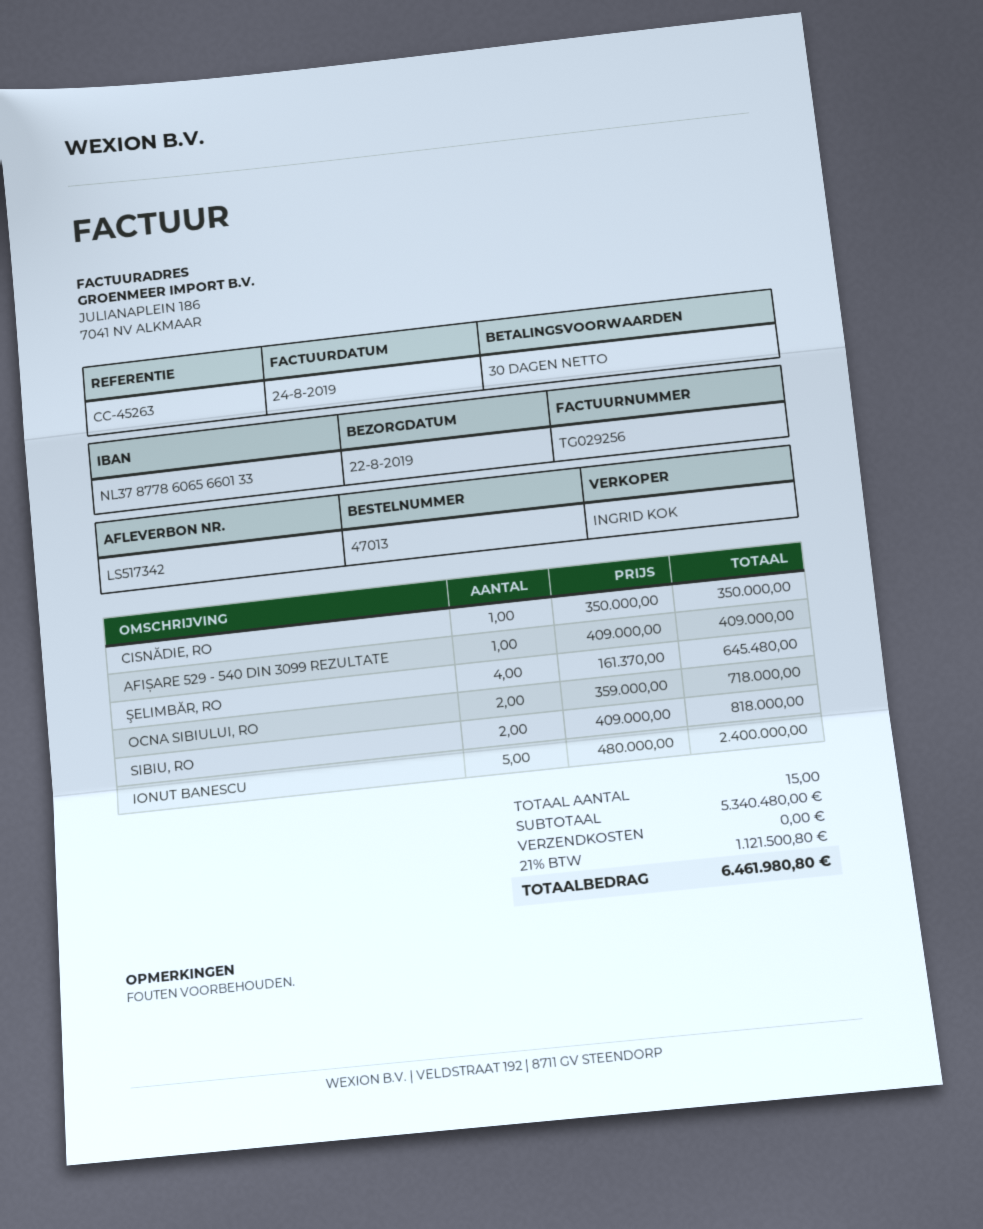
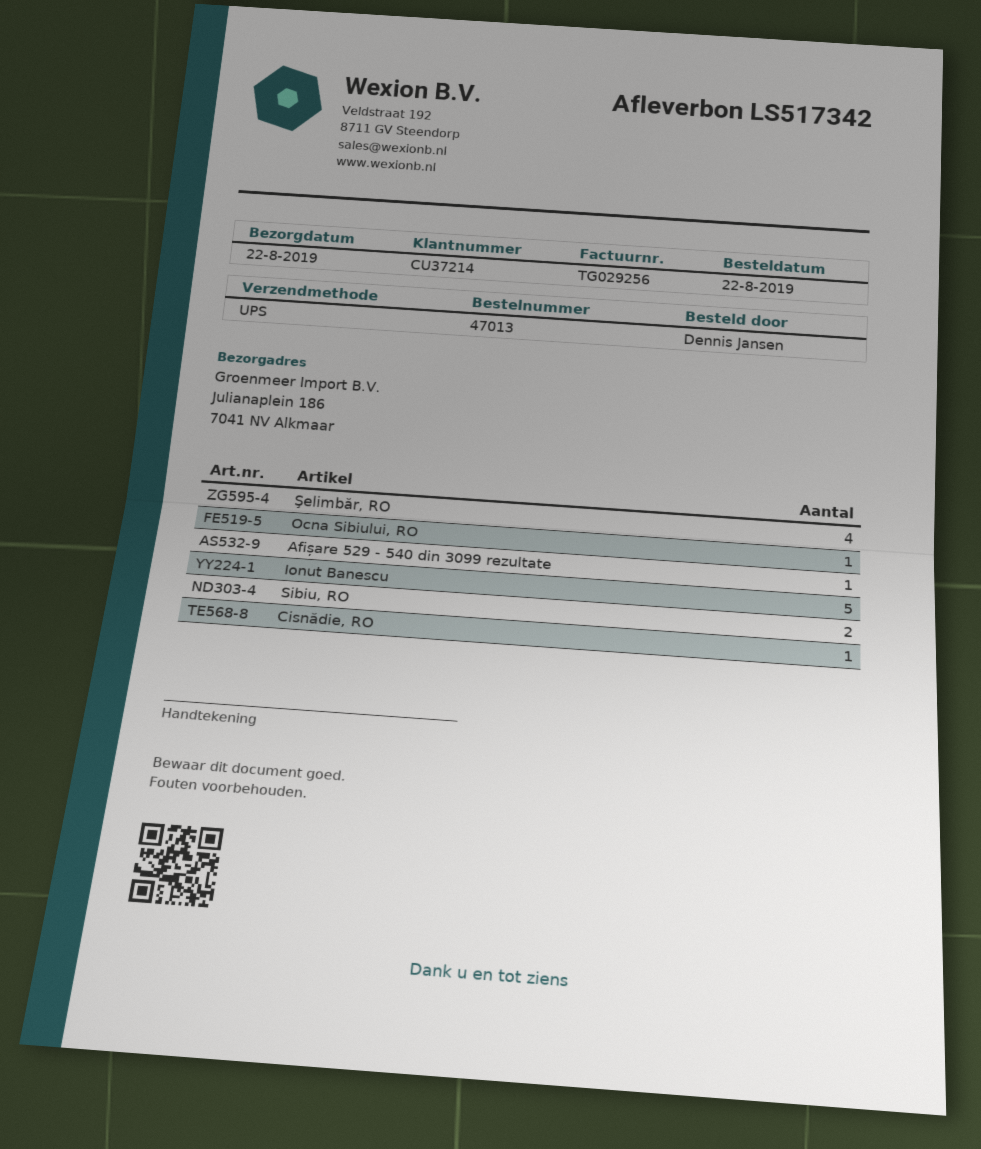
OCNA SIBIULUI, RO: 2 -> 1

